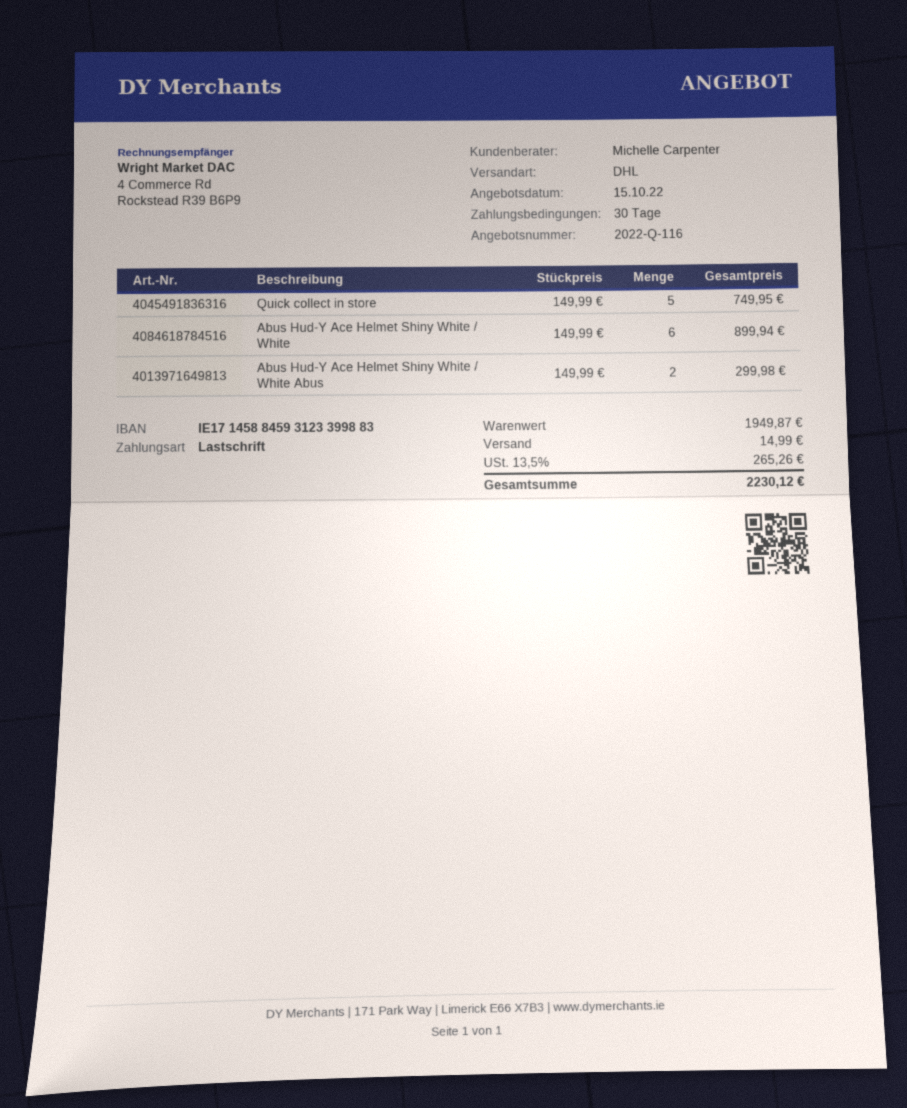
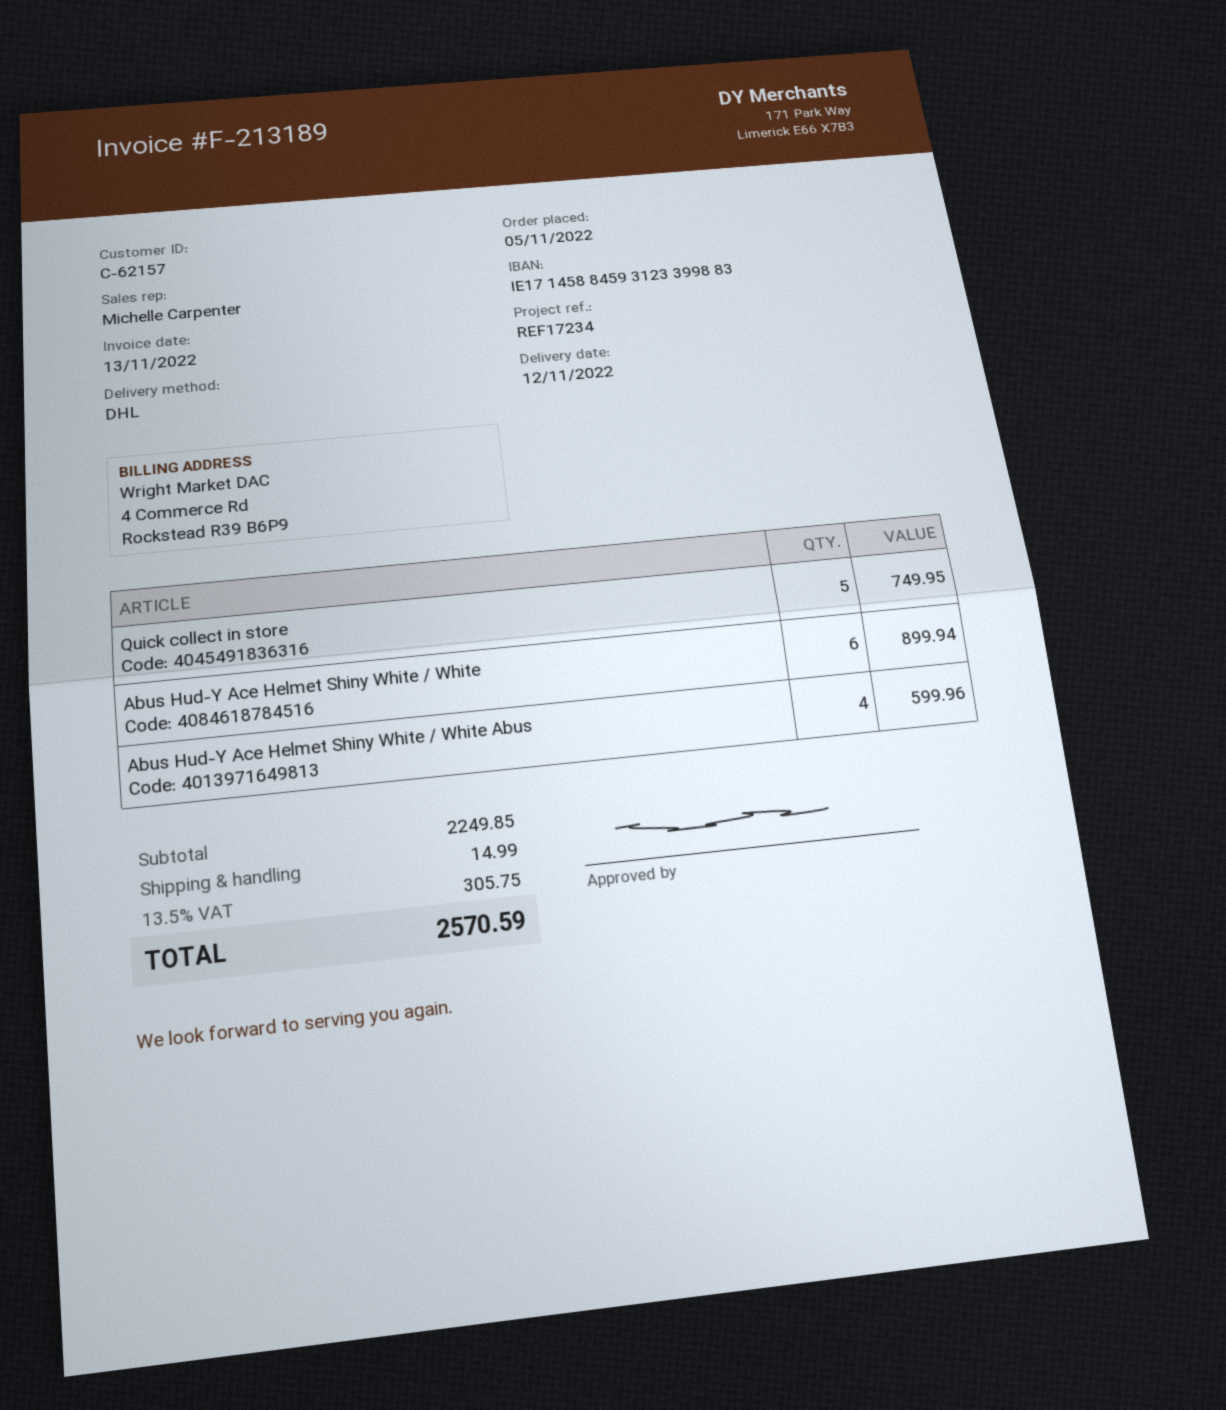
Abus Hud-Y Ace Helmet Shiny White / White Abus: 2 for 299.98 -> 4 for 599.96
subtotal: 1949.87 -> 2249.85
tax: 13.5% = 265.26 -> 13.5% = 305.75
total: 2230.12 -> 2570.59

